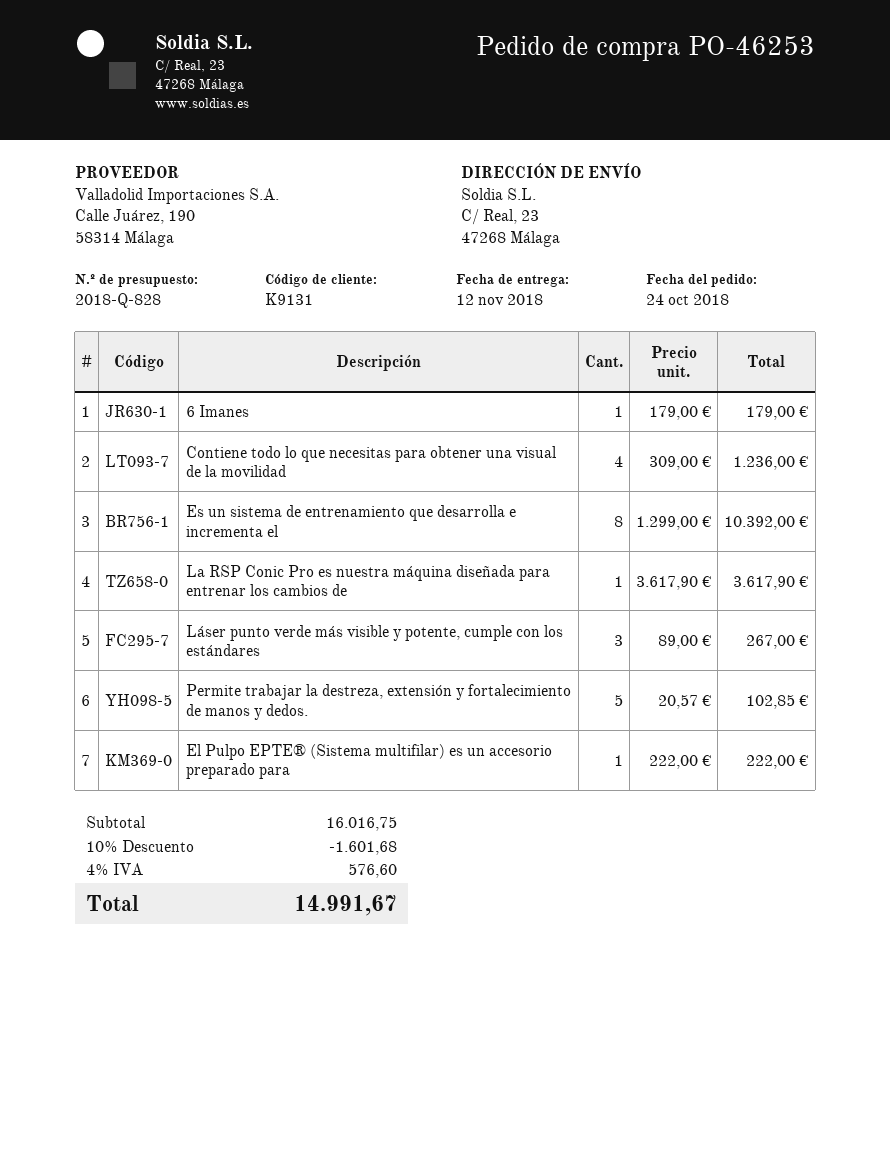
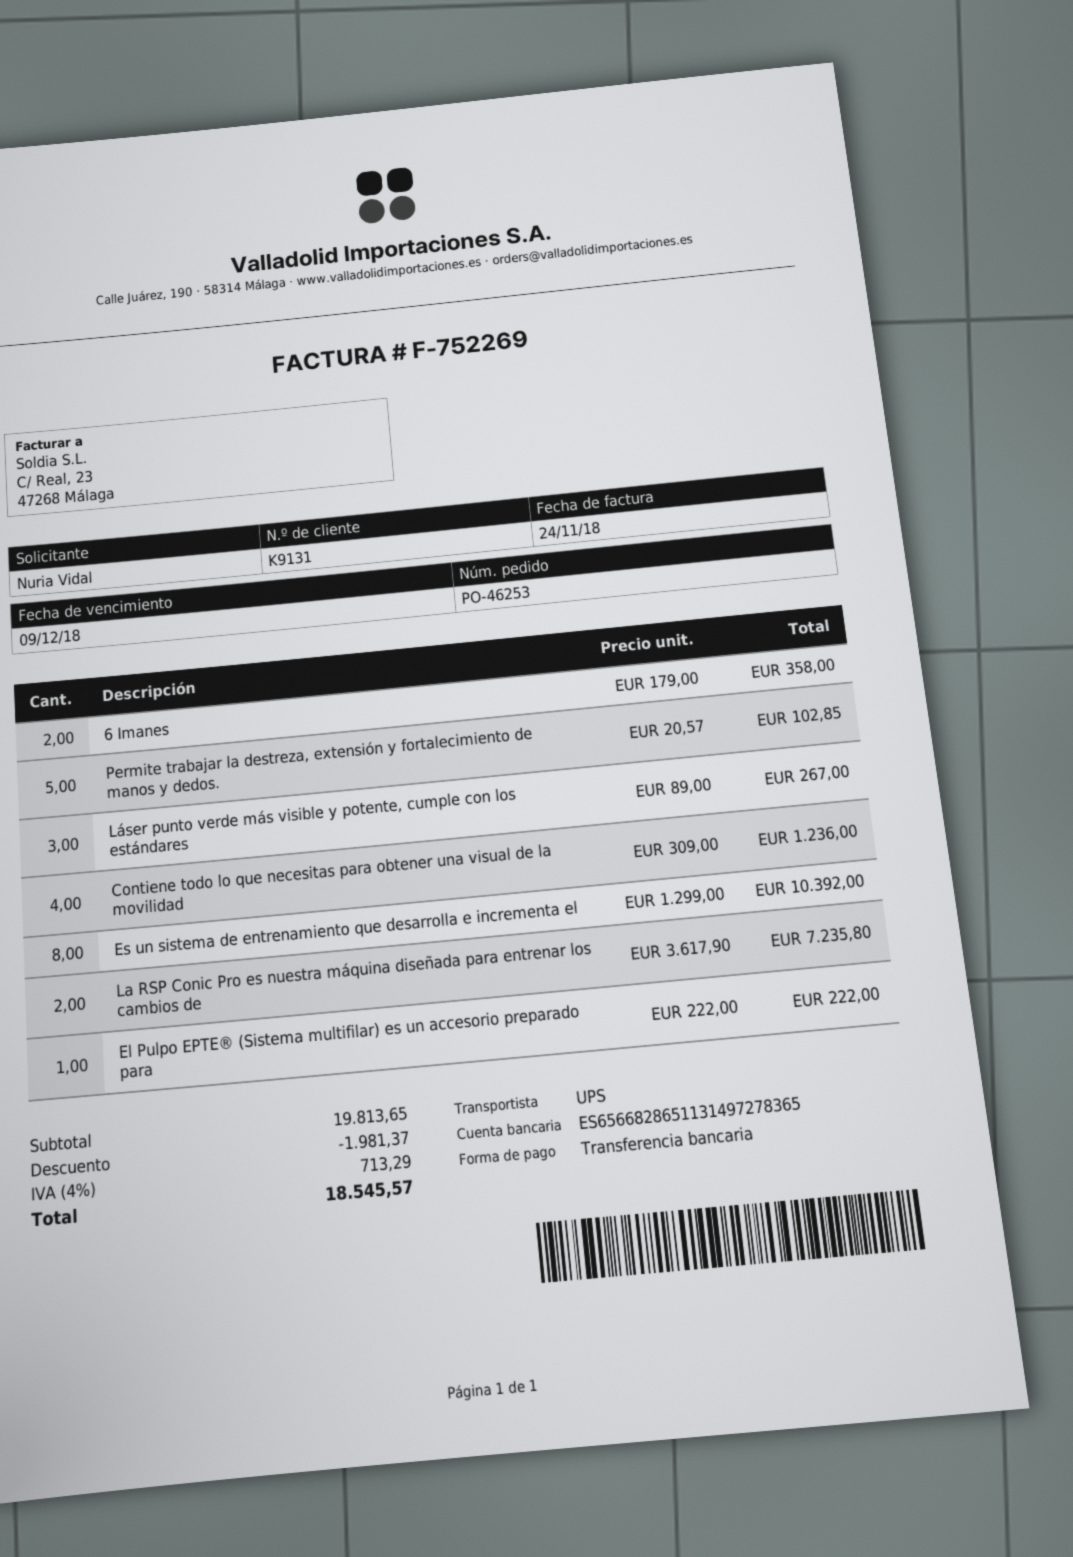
6 Imanes: 1 x 179.00 = 179.00 -> 2 x 179.00 = 358.00
La RSP Conic Pro es nuestra máquina diseñada para entrenar los cambios de: 1 x 3617.90 = 3617.90 -> 2 x 3617.90 = 7235.80
subtotal: 16016.75 -> 19813.65
discount: 1601.68 -> 1981.37
tax: 4% = 576.60 -> 4% = 713.29
total: 14991.67 -> 18545.57

